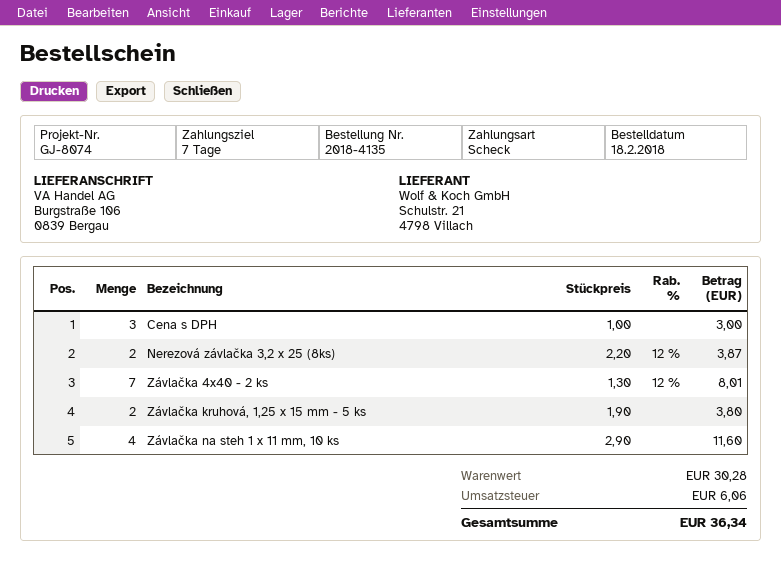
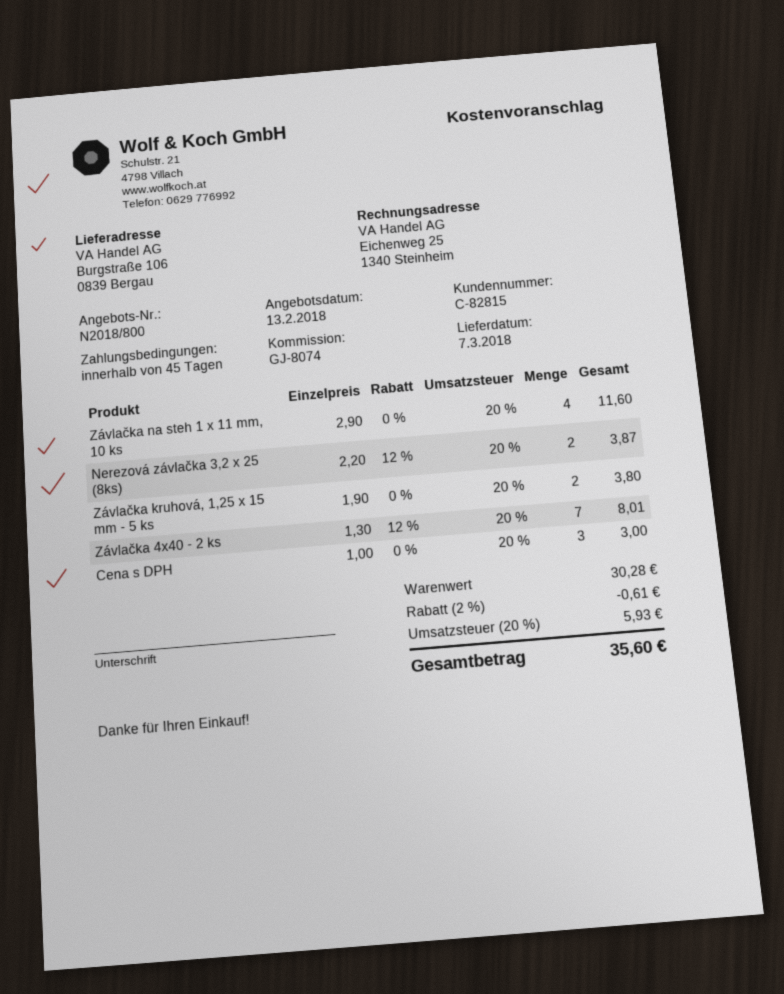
payment terms: 7 days -> 45 days
discount: none -> 2% = 0.61
tax: 6.06 -> 5.93
total: 36.34 -> 35.60

